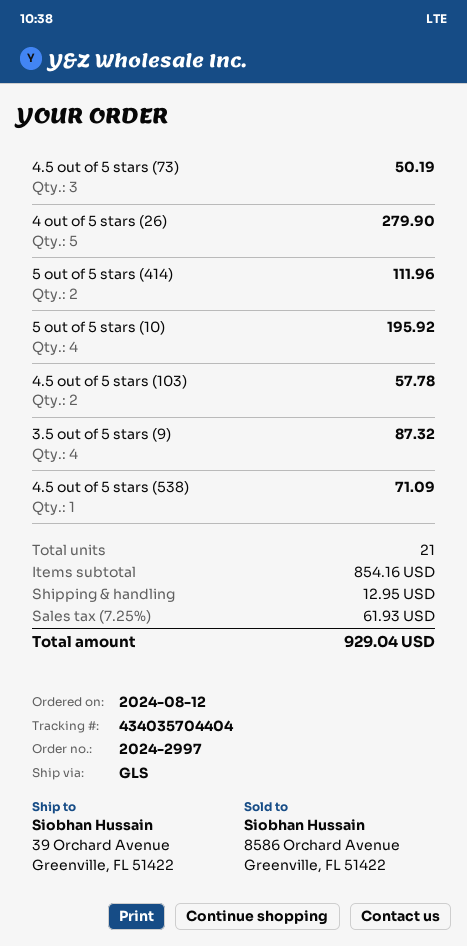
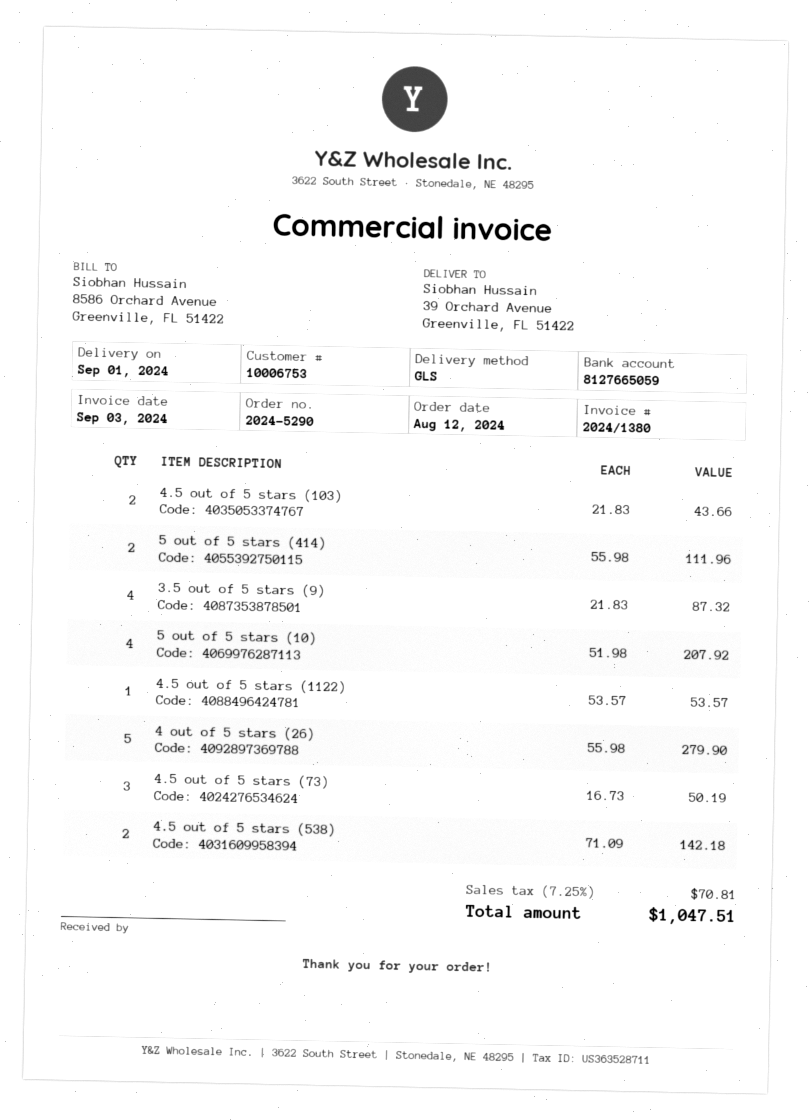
order number: 2024-2997 -> 2024-5290
5 out of 5 stars (10): 4 for 195.92 -> 4 for 207.92
4.5 out of 5 stars (103): 2 for 57.78 -> 2 for 43.66
4.5 out of 5 stars (538): 1 for 71.09 -> 2 for 142.18
4.5 out of 5 stars (1122): none -> 1 for 53.57
shipping: 12.95 -> none
tax: 7.25% = 61.93 -> 7.25% = 70.81
total: 929.04 -> 1047.51

